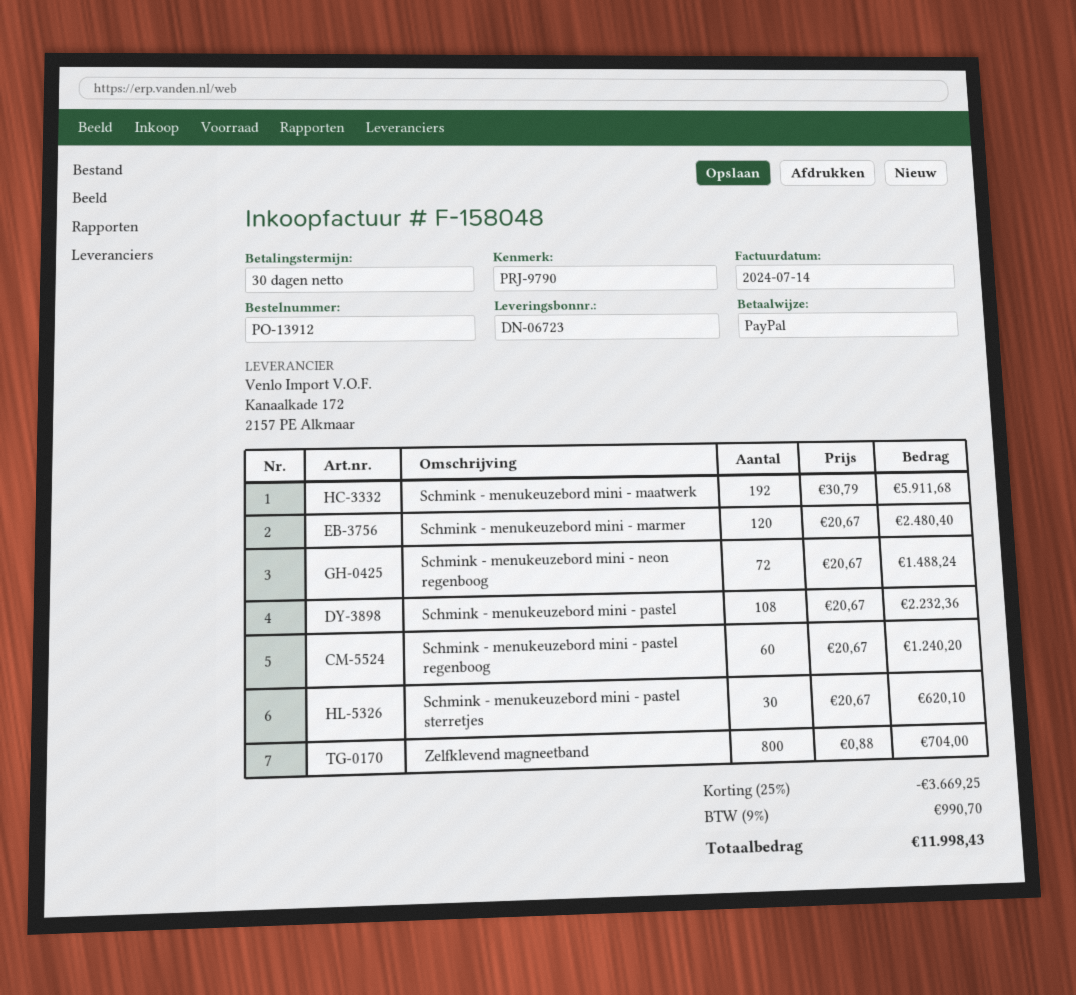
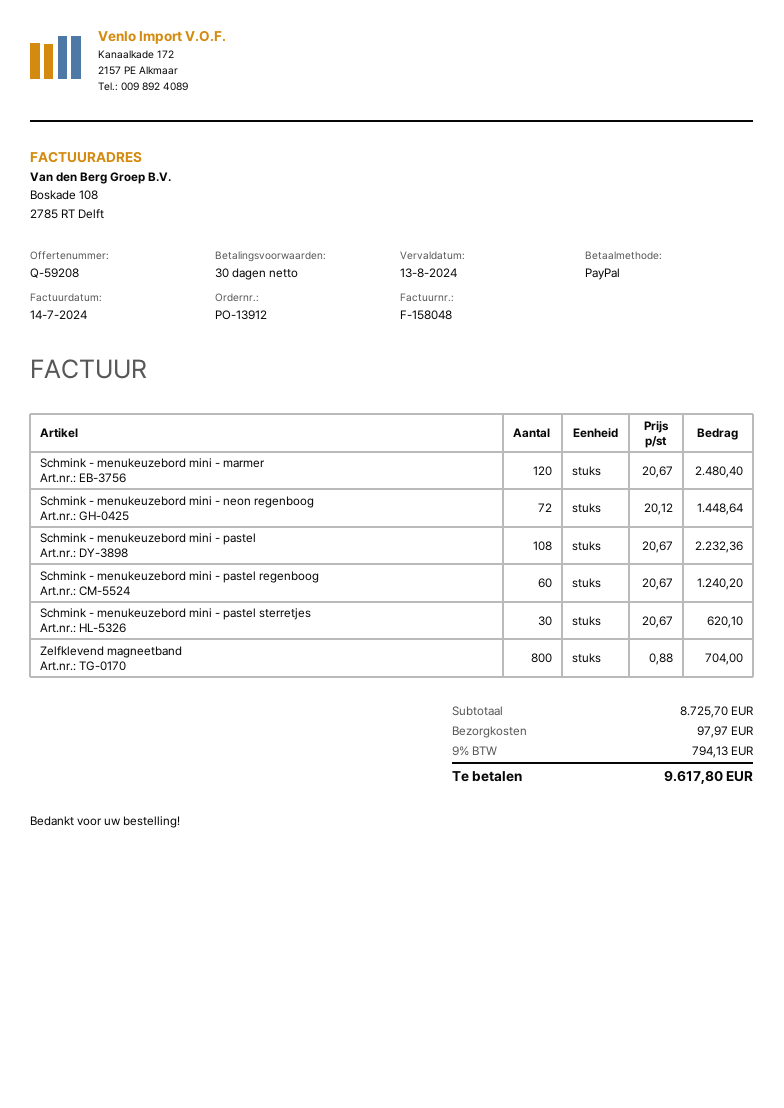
Schmink - menukeuzebord mini - maatwerk: 192 x 30.79 = 5911.68 -> none
Schmink - menukeuzebord mini - neon regenboog: 72 x 20.67 = 1488.24 -> 72 x 20.12 = 1448.64
discount: 25% = 3669.25 -> none
shipping: none -> 97.97
tax: 9% = 990.70 -> 9% = 794.13
total: 11998.43 -> 9617.80

